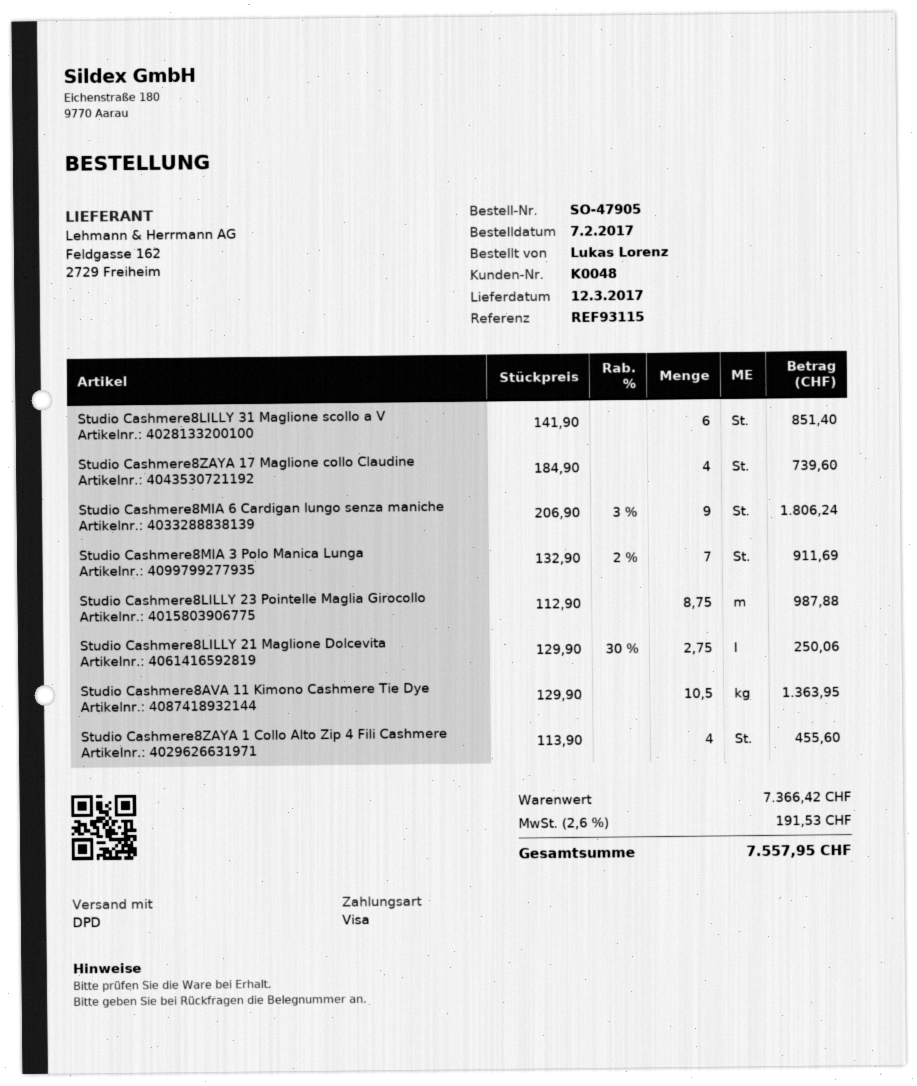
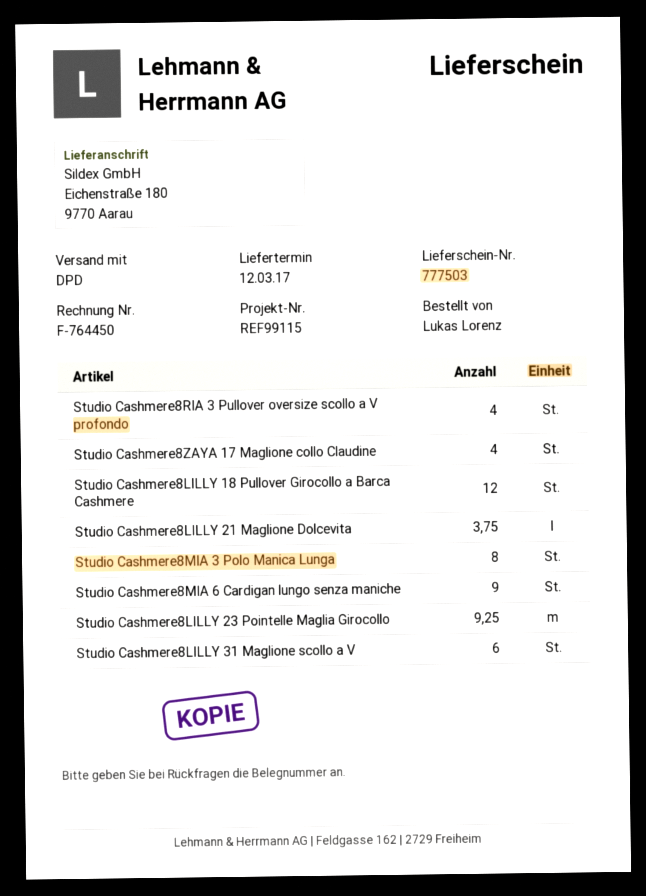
reference: REF93115 -> REF99115
Studio Cashmere8MIA 3 Polo Manica Lunga: 7 -> 8
Studio Cashmere8LILLY 23 Pointelle Maglia Girocollo: 8.75 -> 9.25
Studio Cashmere8LILLY 21 Maglione Dolcevita: 2.75 -> 3.75
Studio Cashmere8AVA 11 Kimono Cashmere Tie Dye: 10.5 -> none
Studio Cashmere8ZAYA 1 Collo Alto Zip 4 Fili Cashmere: 4 -> none
Studio Cashmere8RIA 3 Pullover oversize scollo a V profondo: none -> 4
Studio Cashmere8LILLY 18 Pullover Girocollo a Barca Cashmere: none -> 12

